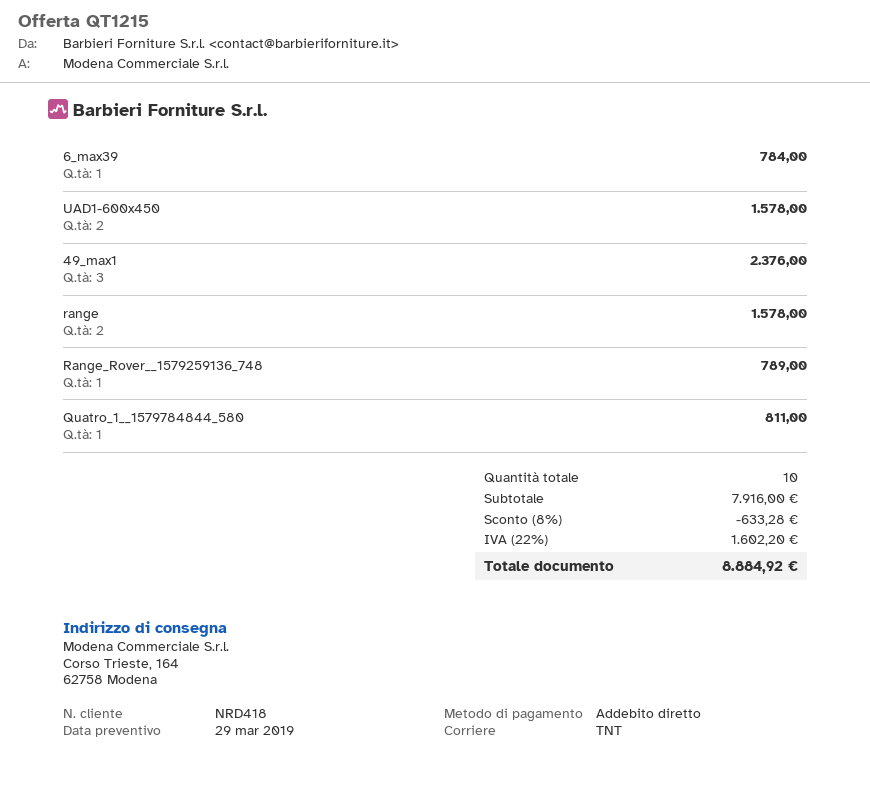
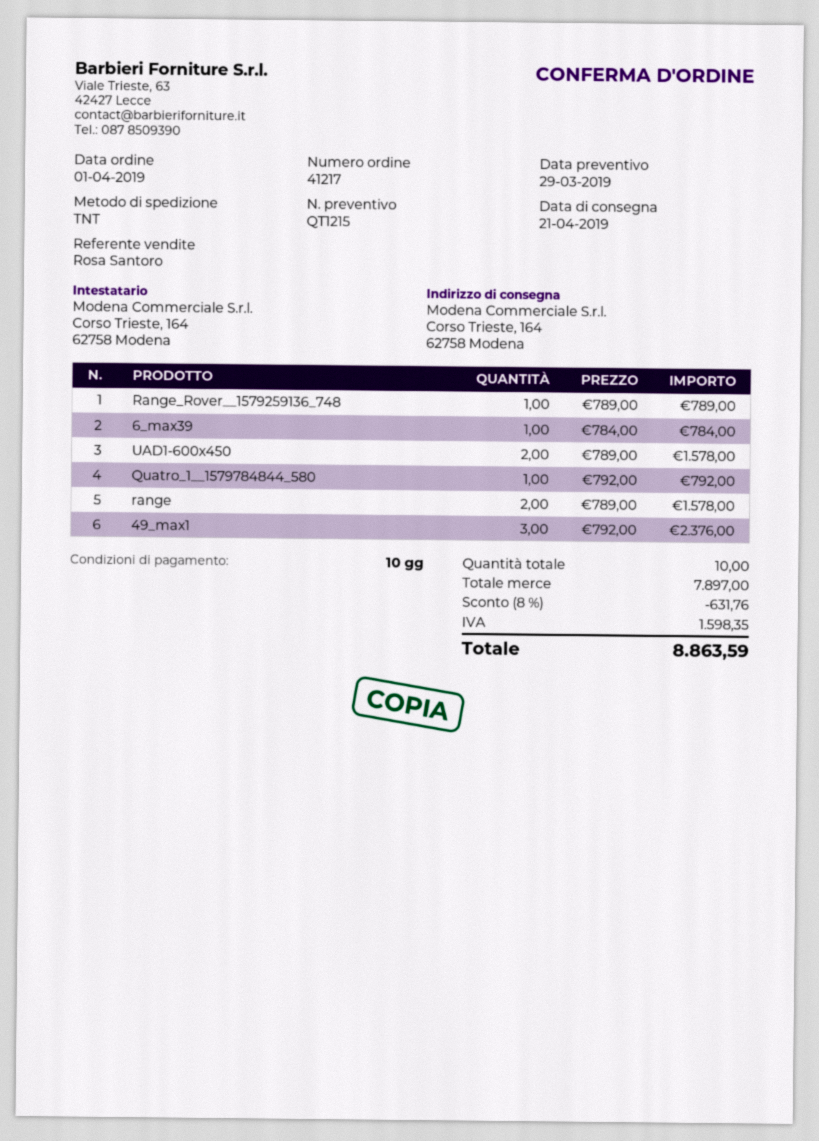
Quatro_1__1579784844_580: 1 for 811.00 -> 1 for 792.00
subtotal: 7916.00 -> 7897.00
discount: 8% = 633.28 -> 8% = 631.76
tax: 1602.20 -> 1598.35
total: 8884.92 -> 8863.59

